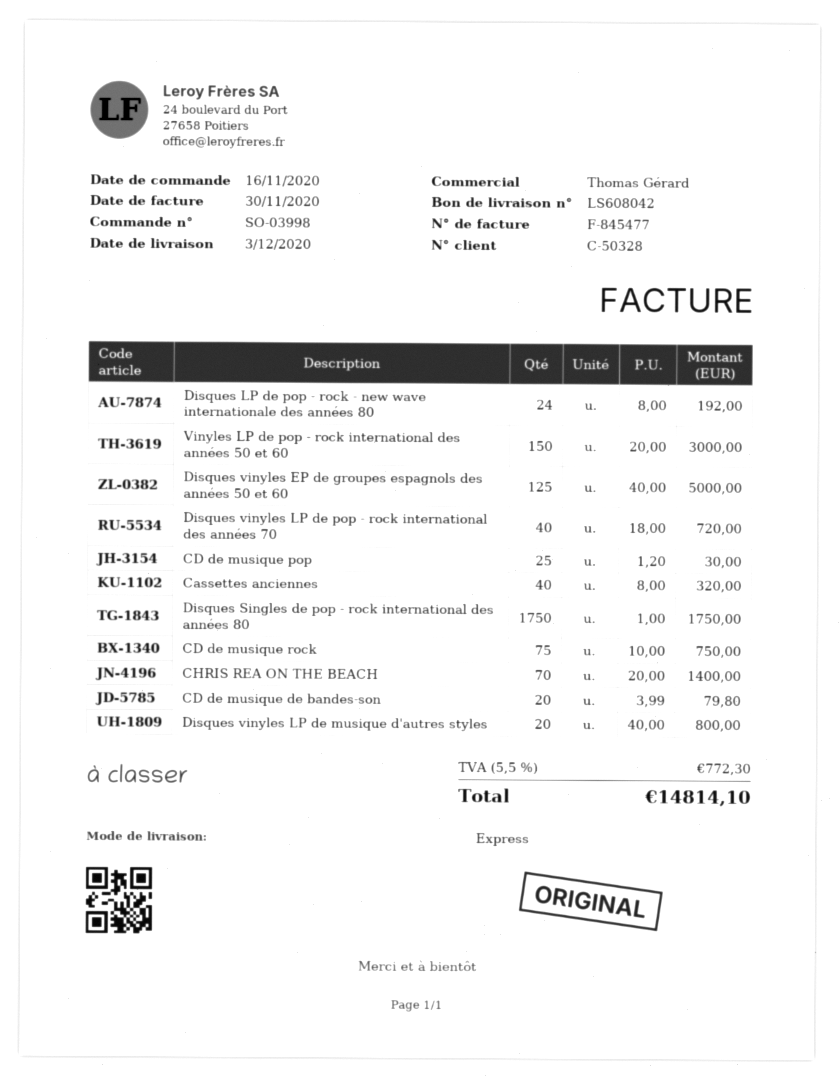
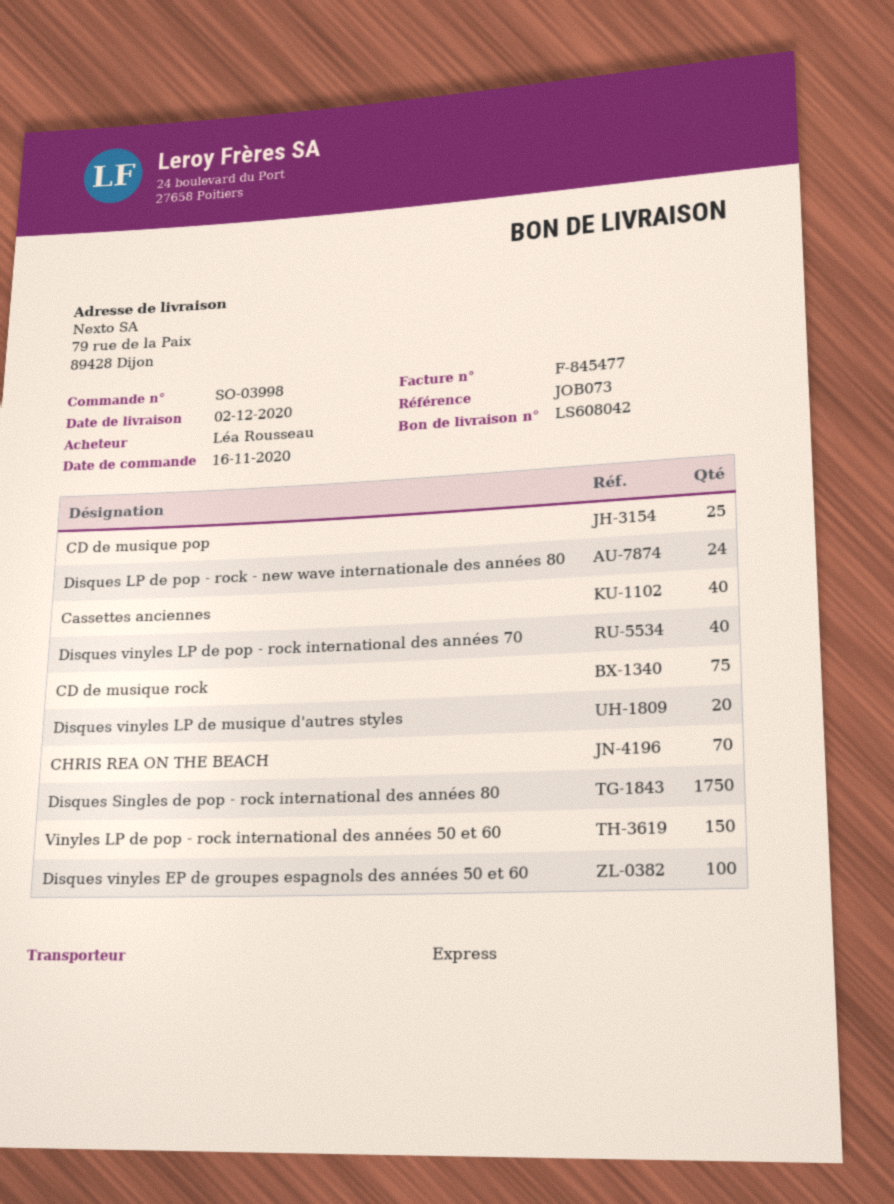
delivery date: 2020-12-03 -> 2020-12-02
Disques vinyles EP de groupes espagnols des années 50 et 60: 125 -> 100
CD de musique de bandes-son: 20 -> none

